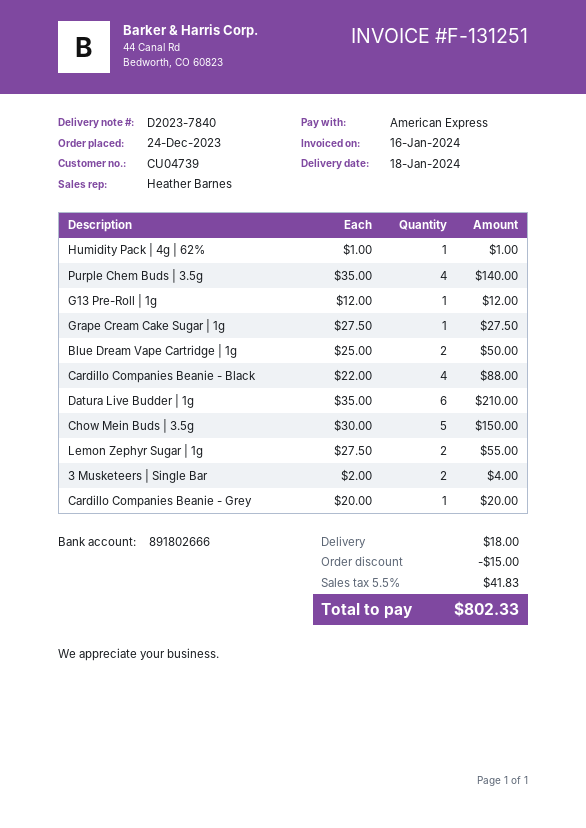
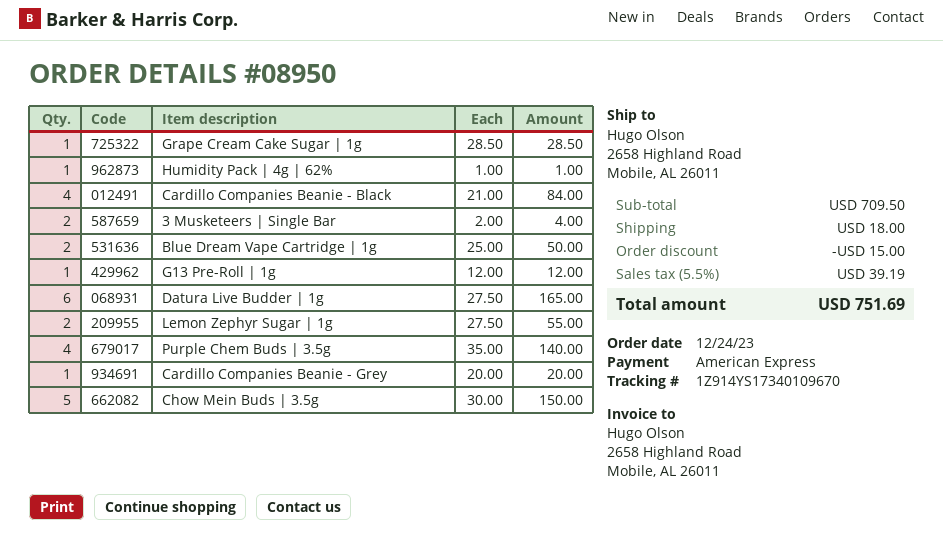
Grape Cream Cake Sugar | 1g: 1 x 27.50 = 27.50 -> 1 x 28.50 = 28.50
Cardillo Companies Beanie - Black: 4 x 22.00 = 88.00 -> 4 x 21.00 = 84.00
Datura Live Budder | 1g: 6 x 35.00 = 210.00 -> 6 x 27.50 = 165.00
tax: 5.5% = 41.83 -> 5.5% = 39.19
total: 802.33 -> 751.69

